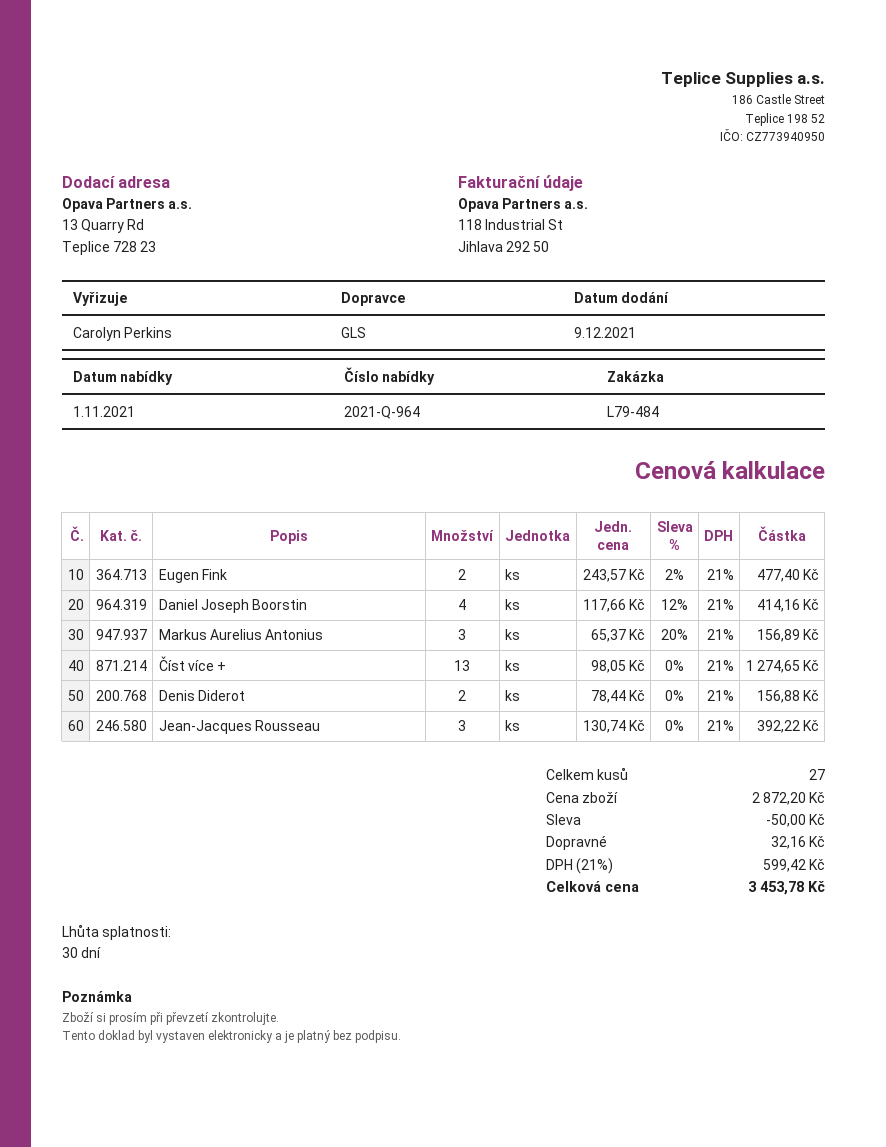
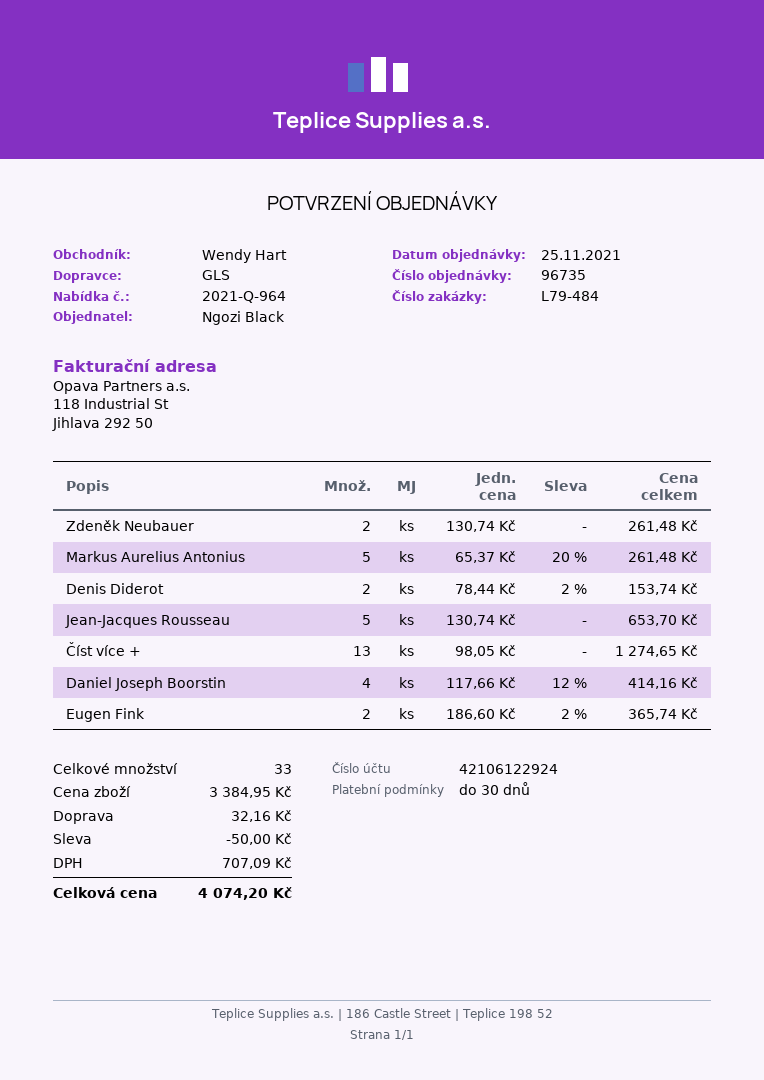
sales rep: Carolyn Perkins -> Wendy Hart
Eugen Fink: 2 x 243.57 - 2% = 477.40 -> 2 x 186.60 - 2% = 365.74
Markus Aurelius Antonius: 3 x 65.37 - 20% = 156.89 -> 5 x 65.37 - 20% = 261.48
Denis Diderot: 2 x 78.44 = 156.88 -> 2 x 78.44 - 2% = 153.74
Jean-Jacques Rousseau: 3 x 130.74 = 392.22 -> 5 x 130.74 = 653.70
Zdeněk Neubauer: none -> 2 x 130.74 = 261.48
total quantity: 27 -> 33
subtotal: 2872.20 -> 3384.95
tax: 599.42 -> 707.09
total: 3453.78 -> 4074.20

